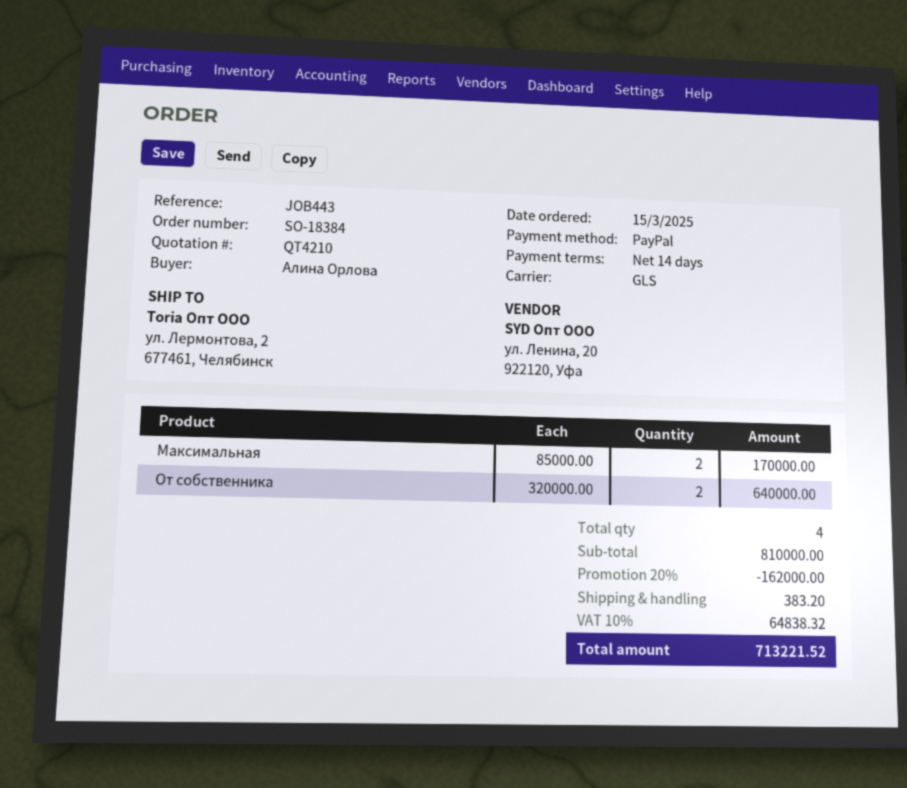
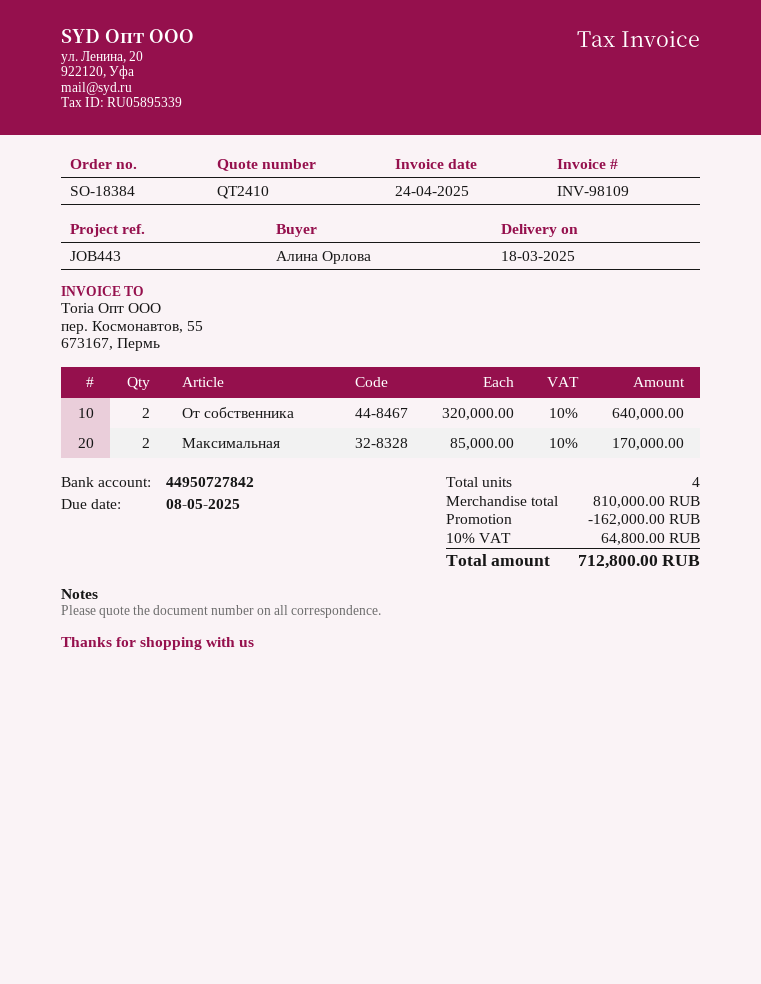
quote number: QT4210 -> QT2410
shipping: 383.20 -> none
tax: 10% = 64838.32 -> 10% = 64800.00
total: 713221.52 -> 712800.00

